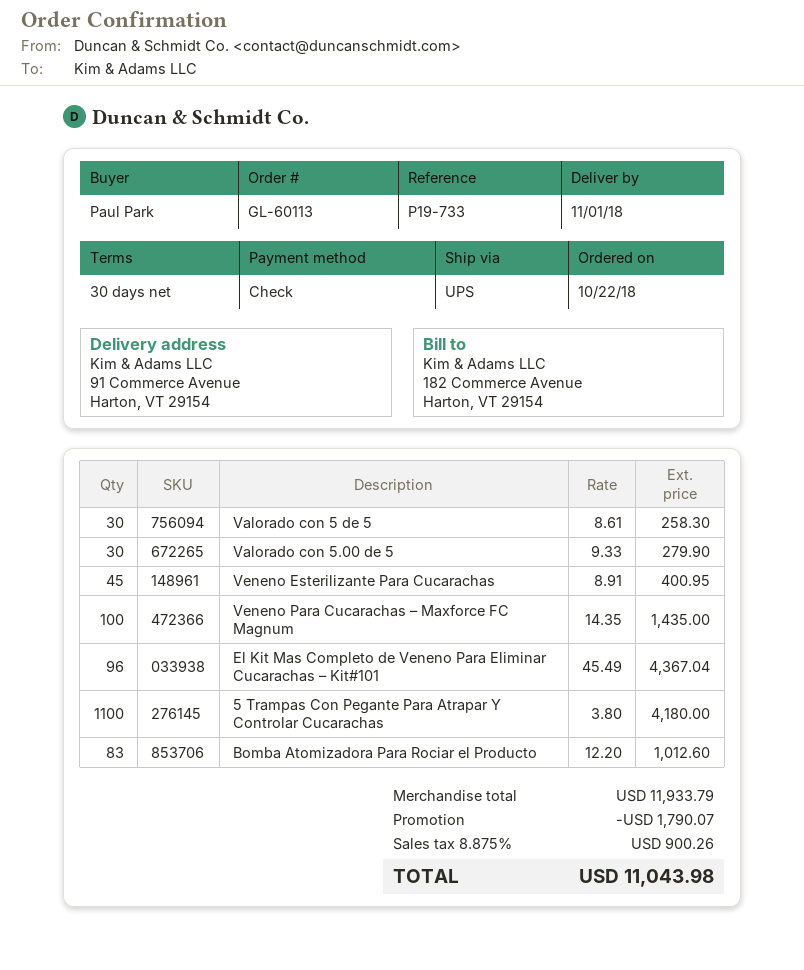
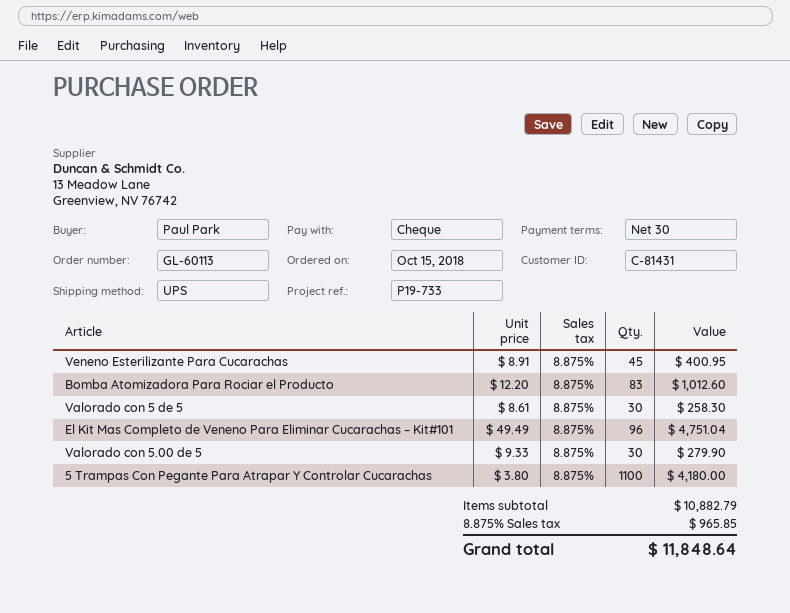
order date: 2018-10-22 -> 2018-10-15
Veneno Para Cucarachas – Maxforce FC Magnum: 100 x 14.35 = 1435.00 -> none
El Kit Mas Completo de Veneno Para Eliminar Cucarachas – Kit#101: 96 x 45.49 = 4367.04 -> 96 x 49.49 = 4751.04
subtotal: 11933.79 -> 10882.79
discount: 1790.07 -> none
tax: 8.875% = 900.26 -> 8.875% = 965.85
total: 11043.98 -> 11848.64

